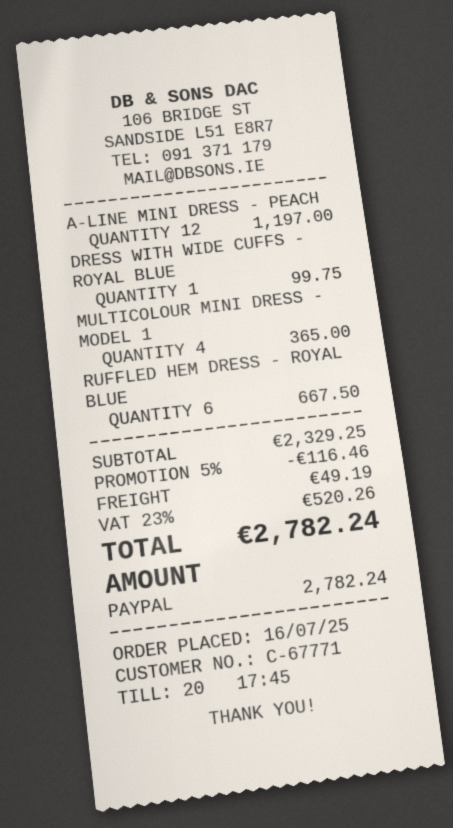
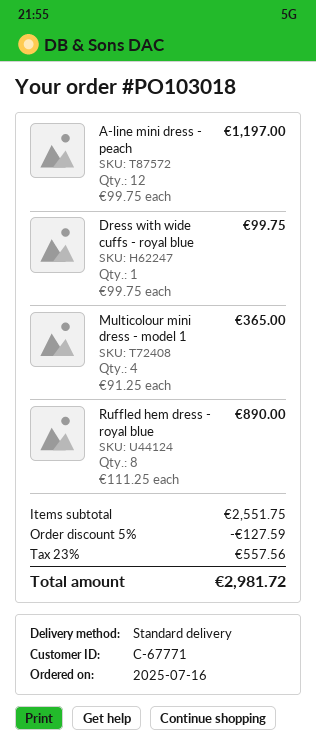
RUFFLED HEM DRESS - ROYAL BLUE: 6 for 667.50 -> 8 for 890.00
subtotal: 2329.25 -> 2551.75
discount: 5% = 116.46 -> 5% = 127.59
shipping: 49.19 -> none
tax: 23% = 520.26 -> 23% = 557.56
total: 2782.24 -> 2981.72

